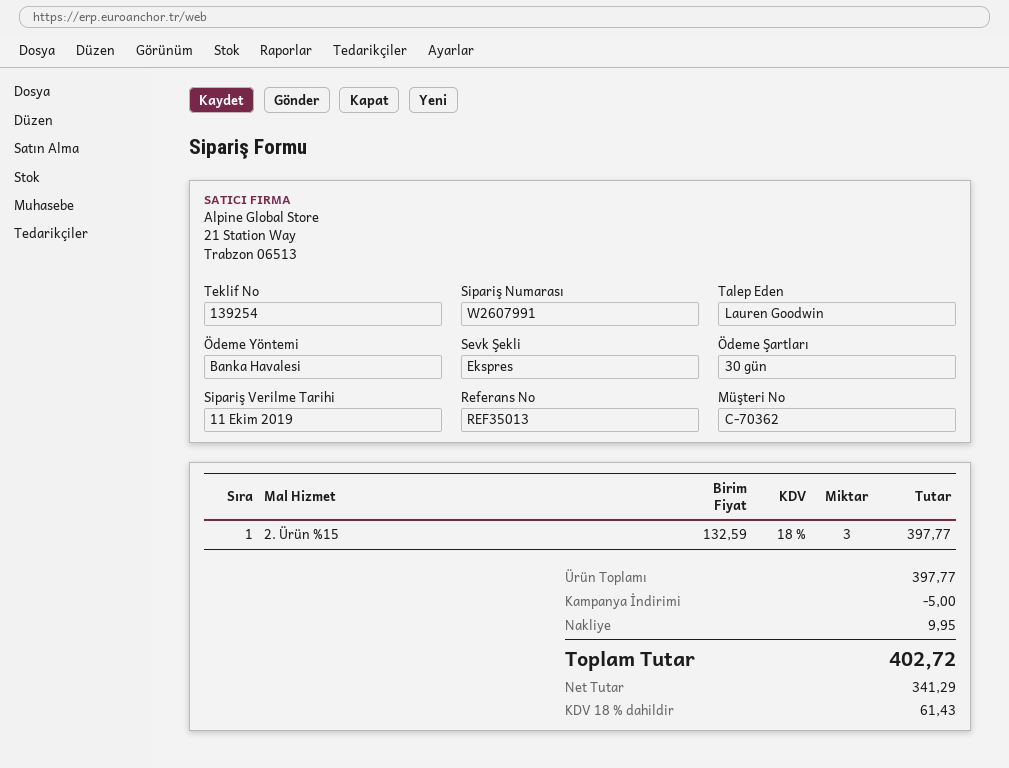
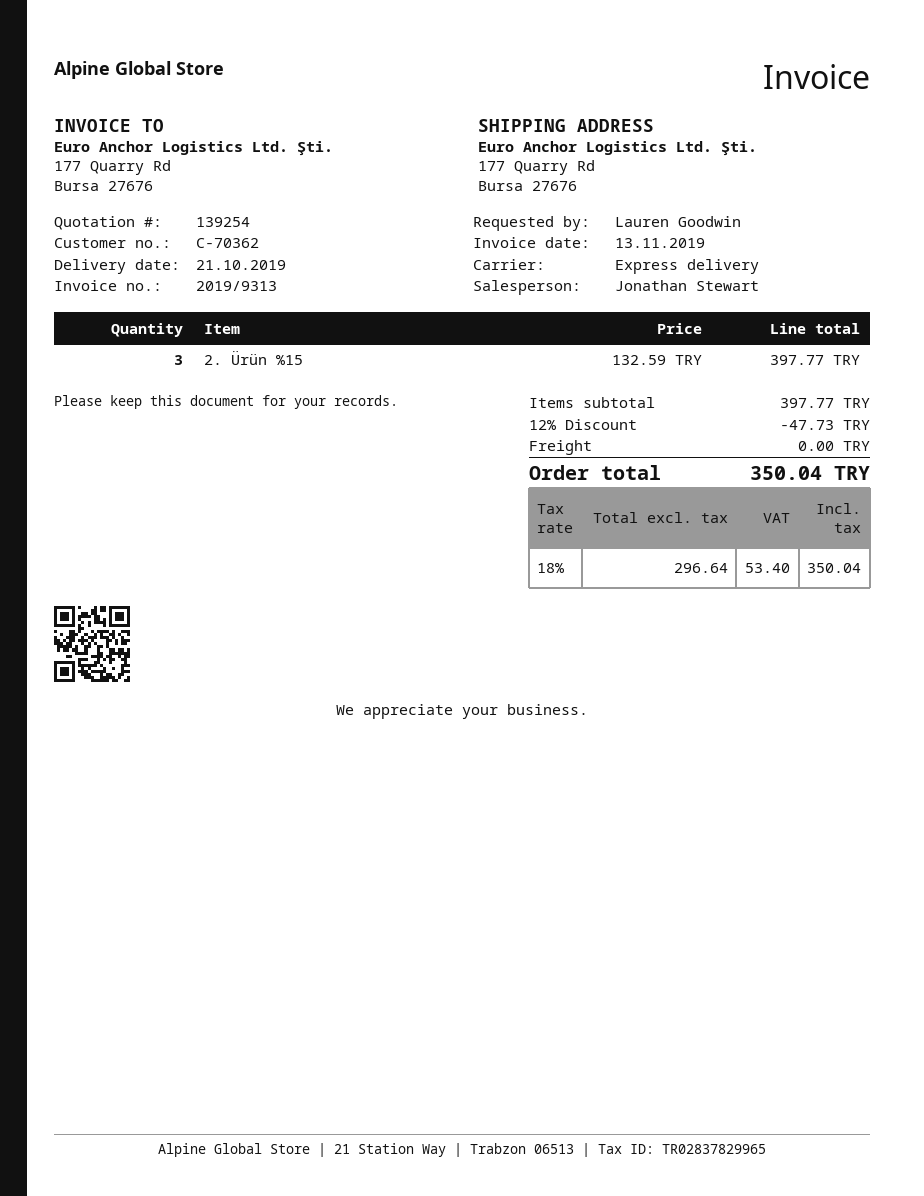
discount: 5.00 -> 47.73
shipping: 9.95 -> 0.00
net: 341.29 -> 296.64
tax: 18% = 61.43 -> 18% = 53.40
total: 402.72 -> 350.04

